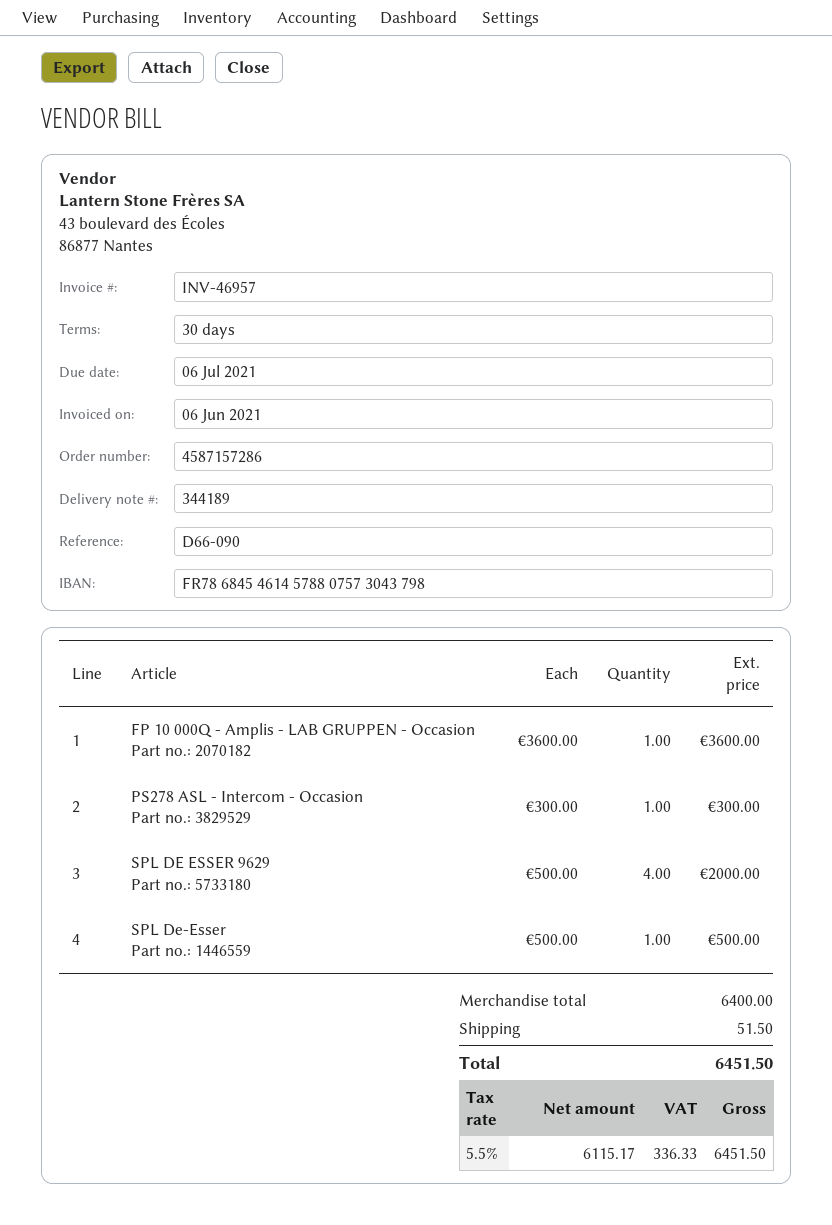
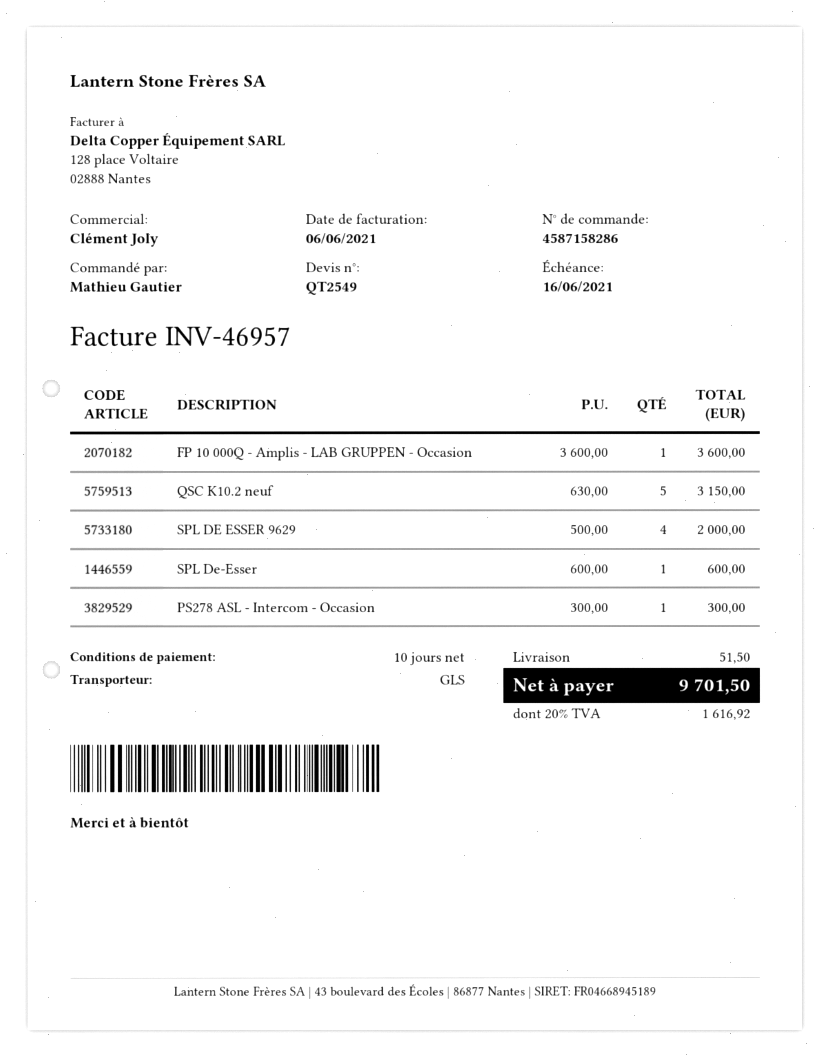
order number: 4587157286 -> 4587158286
payment terms: 30 days -> 10 days
due date: 2021-07-06 -> 2021-06-16
SPL De-Esser: 1 x 500.00 = 500.00 -> 1 x 600.00 = 600.00
QSC K10.2 neuf: none -> 5 x 630.00 = 3150.00
tax: 5.5% = 336.33 -> 20% = 1616.92
total: 6451.50 -> 9701.50

